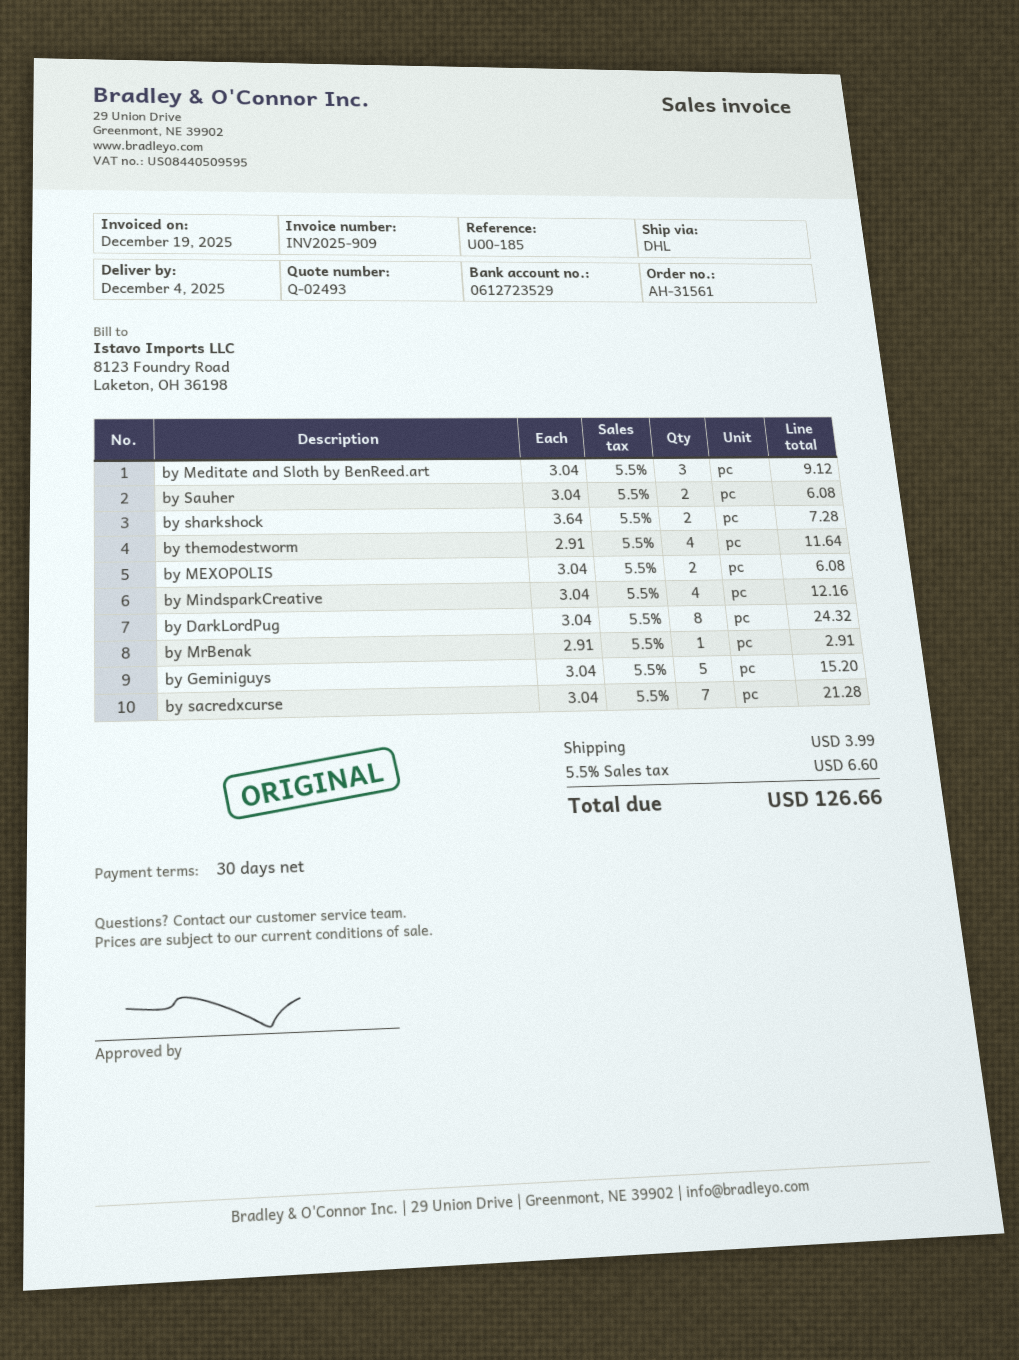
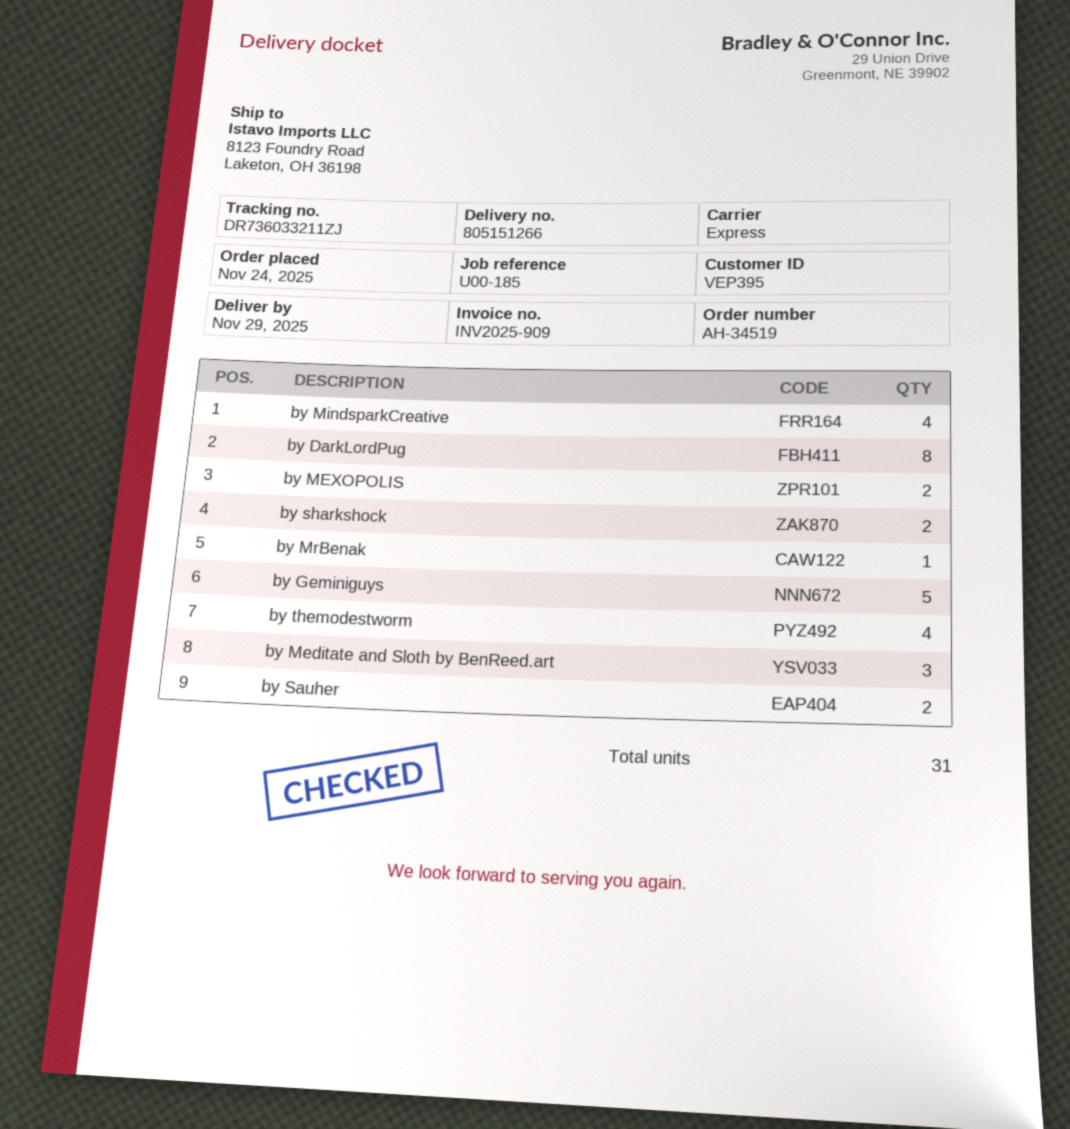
order number: AH-31561 -> AH-34519
delivery date: 2025-12-04 -> 2025-11-29
shipping method: DHL -> express
by sacredxcurse: 7 -> none

